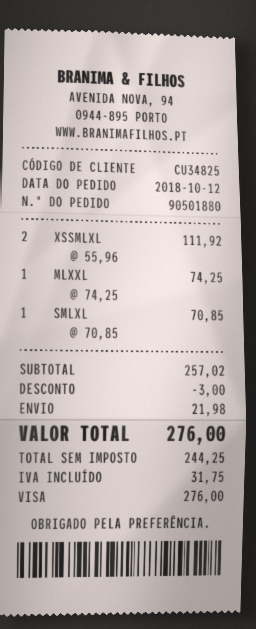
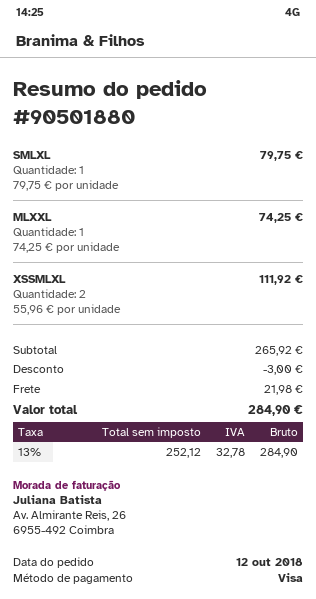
SMLXL: 1 x 70.85 = 70.85 -> 1 x 79.75 = 79.75
subtotal: 257.02 -> 265.92
net: 244.25 -> 252.12
tax: 31.75 -> 32.78
total: 276.00 -> 284.90

